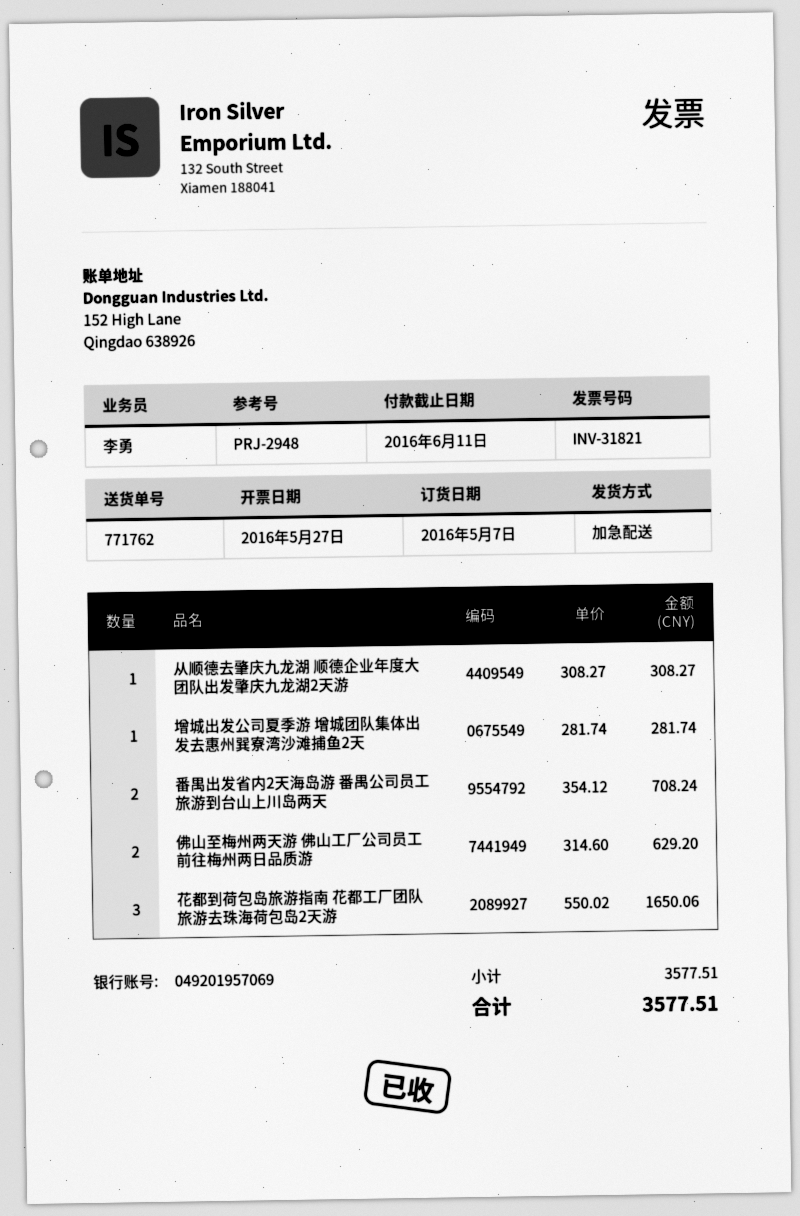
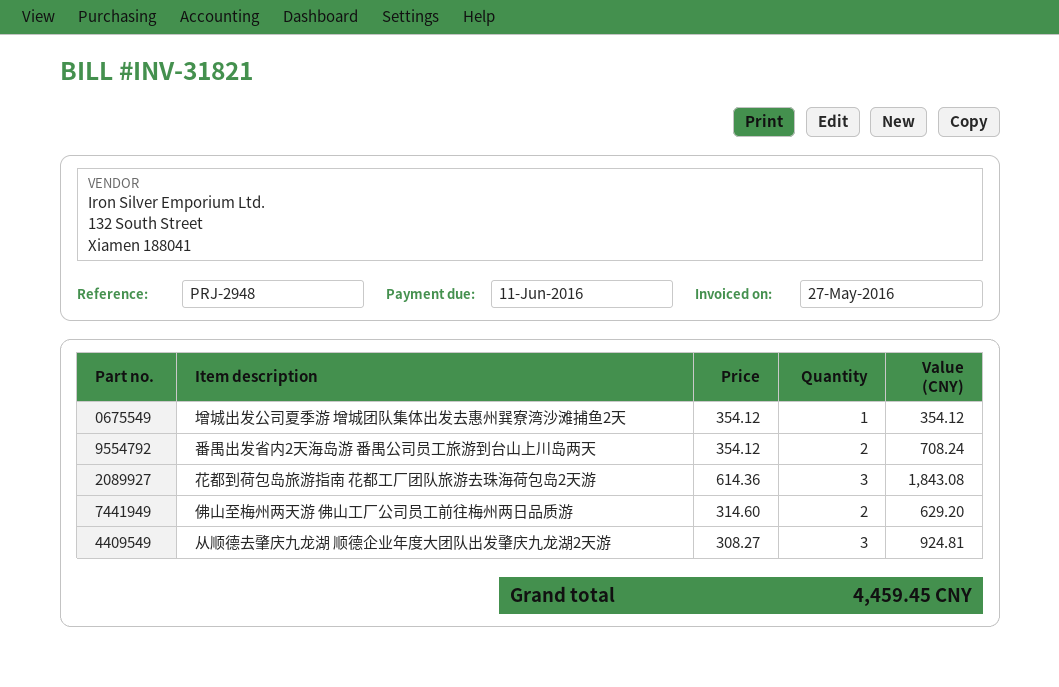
从顺德去肇庆九龙湖 顺德企业年度大团队出发肇庆九龙湖2天游: 1 x 308.27 = 308.27 -> 3 x 308.27 = 924.81
增城出发公司夏季游 增城团队集体出发去惠州巽寮湾沙滩捕鱼2天: 1 x 281.74 = 281.74 -> 1 x 354.12 = 354.12
花都到荷包岛旅游指南 花都工厂团队旅游去珠海荷包岛2天游: 3 x 550.02 = 1650.06 -> 3 x 614.36 = 1843.08
total: 3577.51 -> 4459.45

